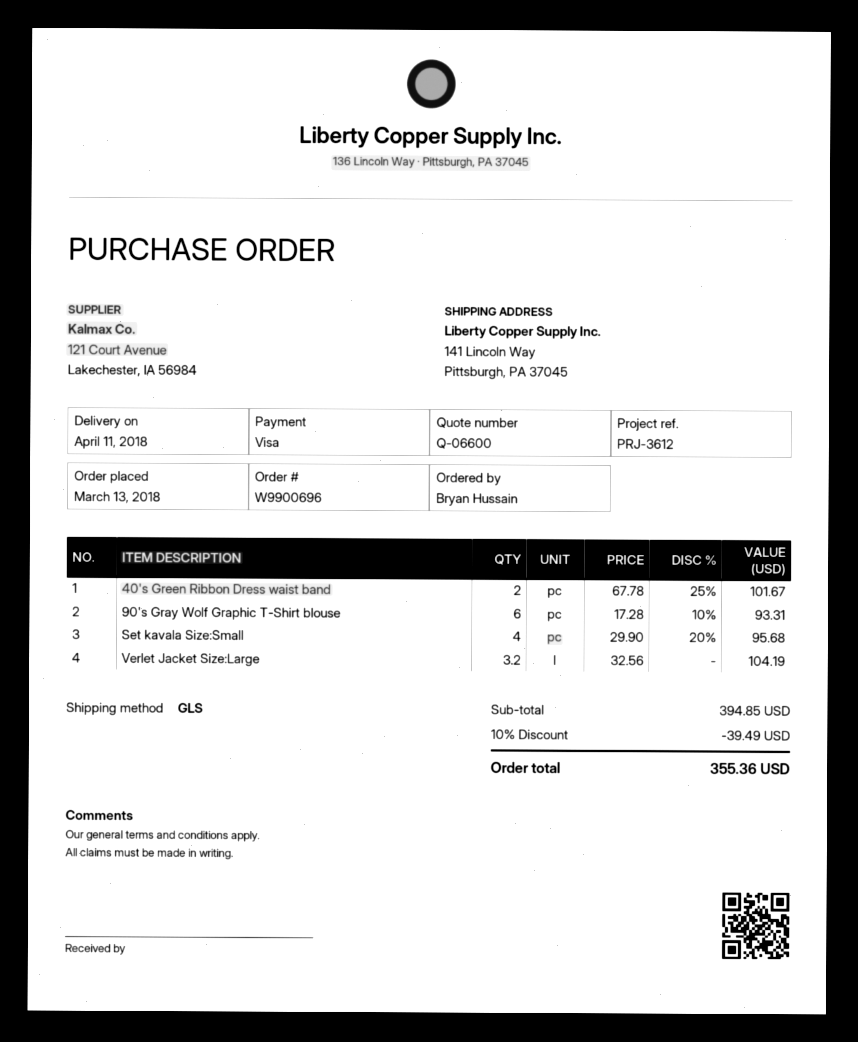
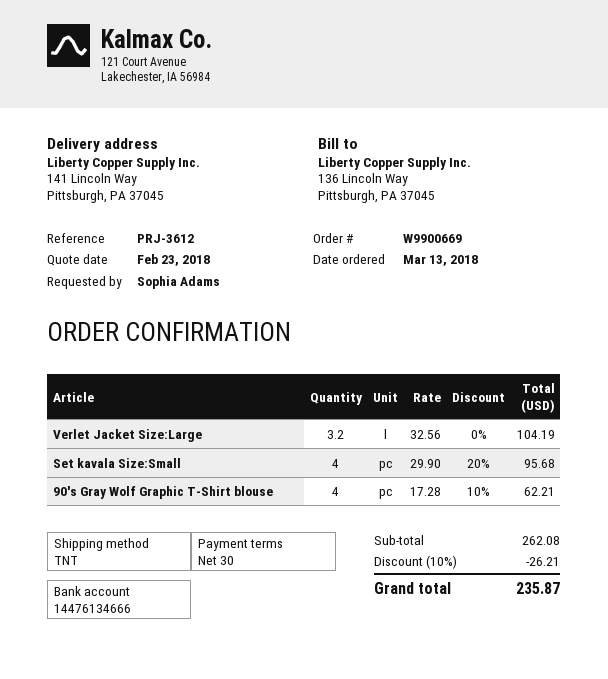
order number: W9900696 -> W9900669
ordered by: Bryan Hussain -> Sophia Adams
shipping method: GLS -> TNT
40's Green Ribbon Dress waist band: 2 x 67.78 - 25% = 101.67 -> none
90's Gray Wolf Graphic T-Shirt blouse: 6 x 17.28 - 10% = 93.31 -> 4 x 17.28 - 10% = 62.21
subtotal: 394.85 -> 262.08
discount: 10% = 39.49 -> 10% = 26.21
total: 355.36 -> 235.87

